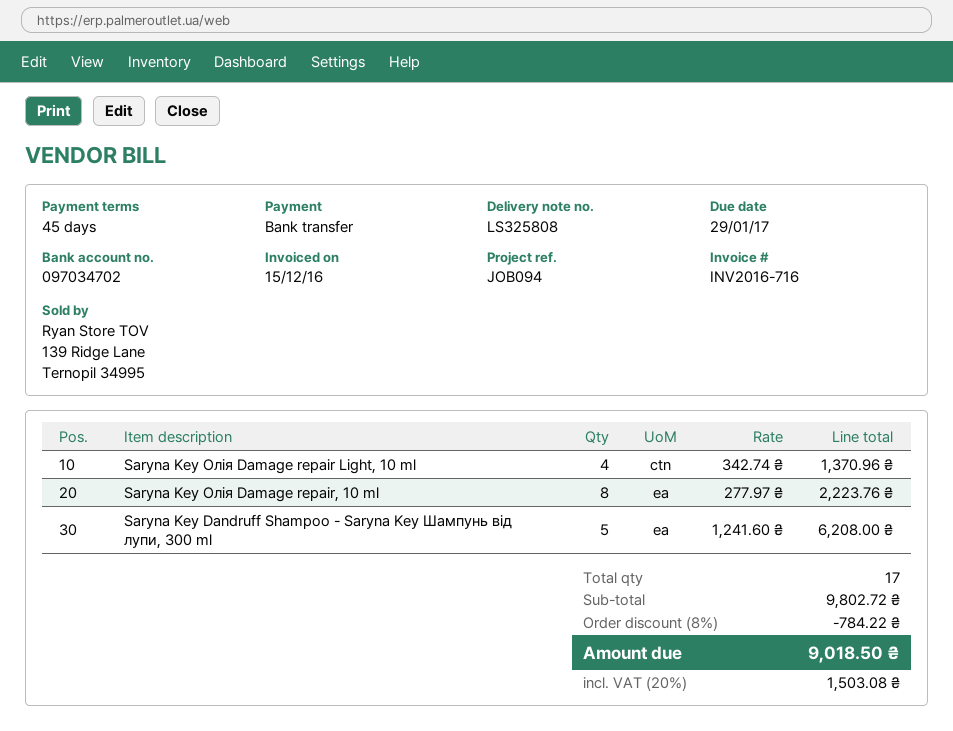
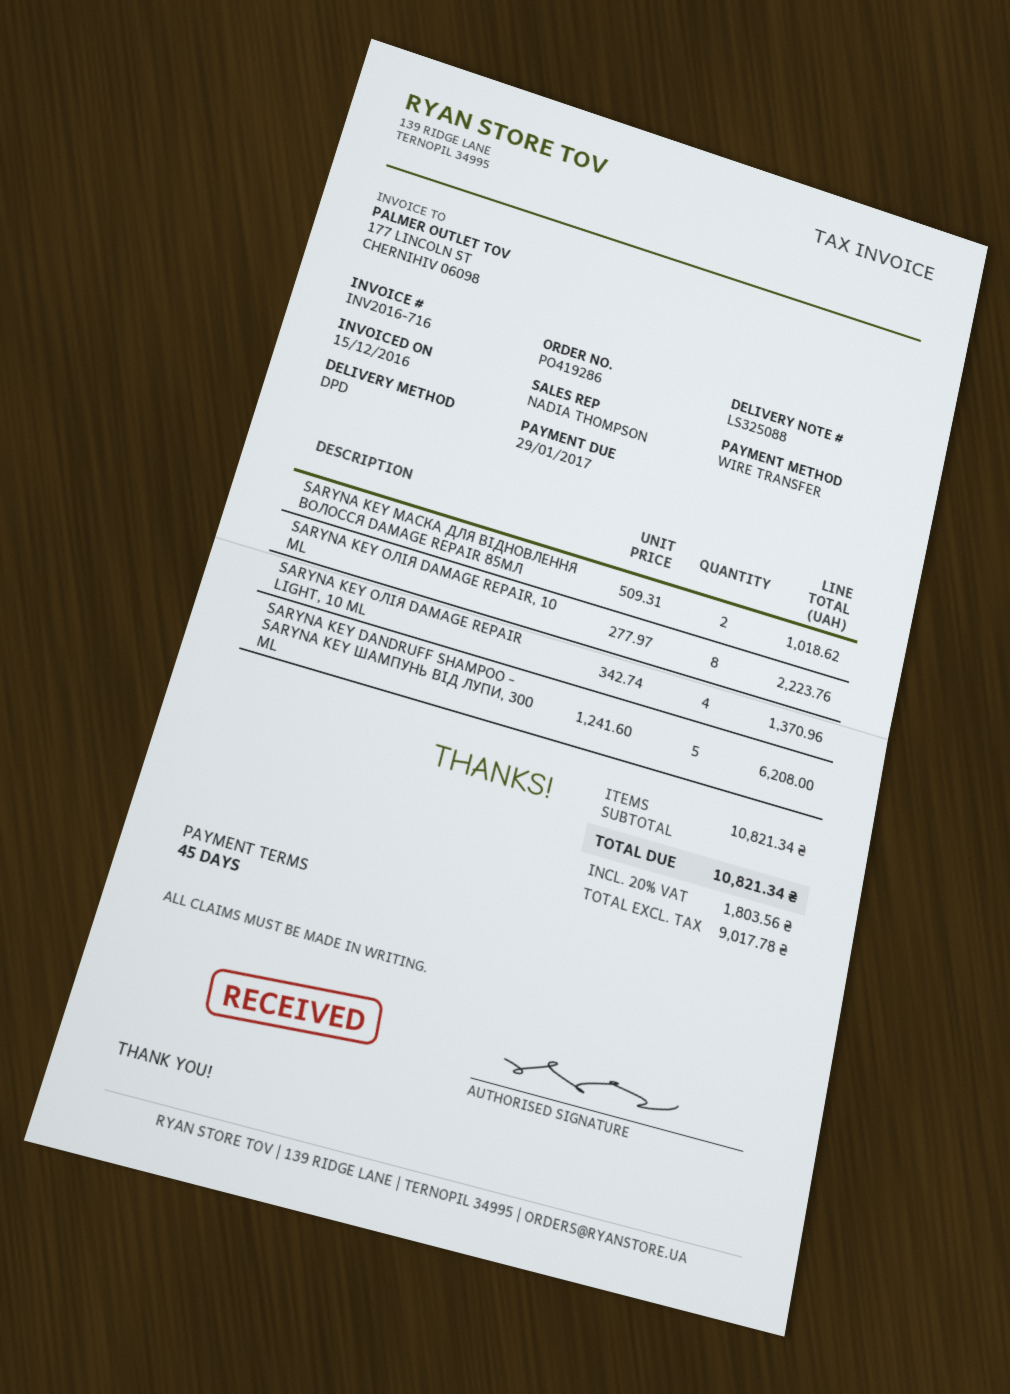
delivery note number: LS325808 -> LS325088
SARYNA KEY МАСКА ДЛЯ ВІДНОВЛЕННЯ ВОЛОССЯ DAMAGE REPAIR 85МЛ: none -> 2 x 509.31 = 1018.62
subtotal: 9802.72 -> 10821.34
discount: 8% = 784.22 -> none
tax: 20% = 1503.08 -> 20% = 1803.56
total: 9018.50 -> 10821.34

